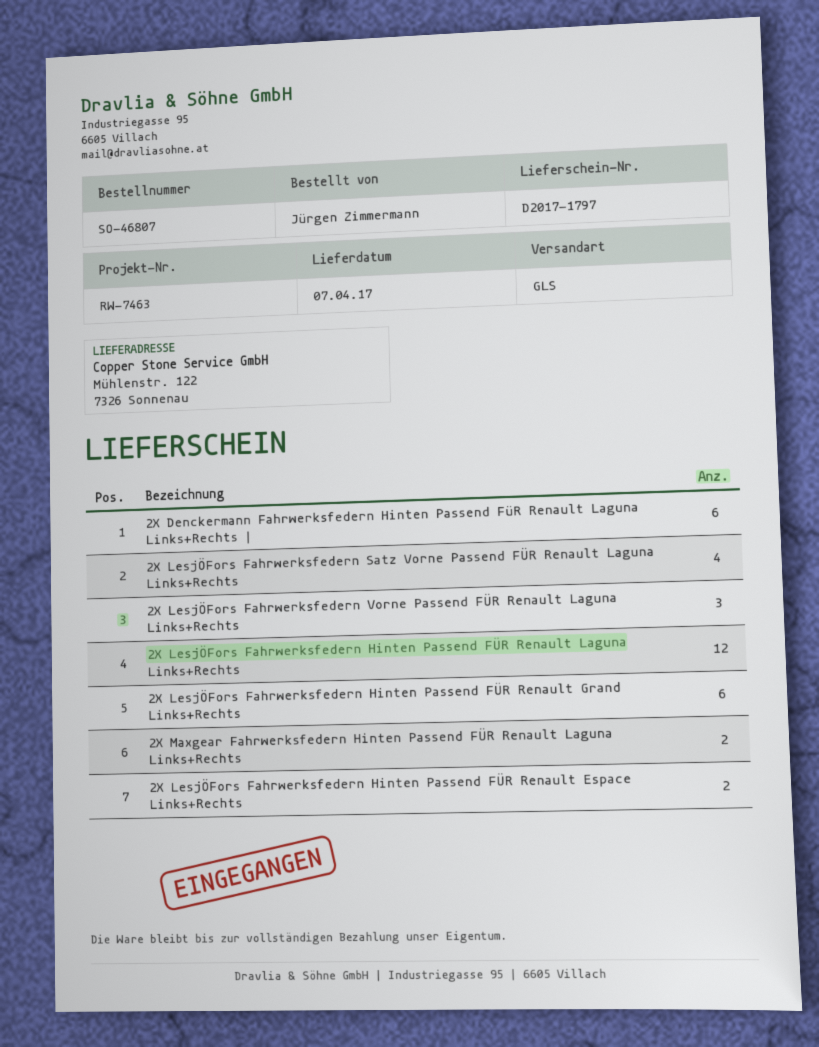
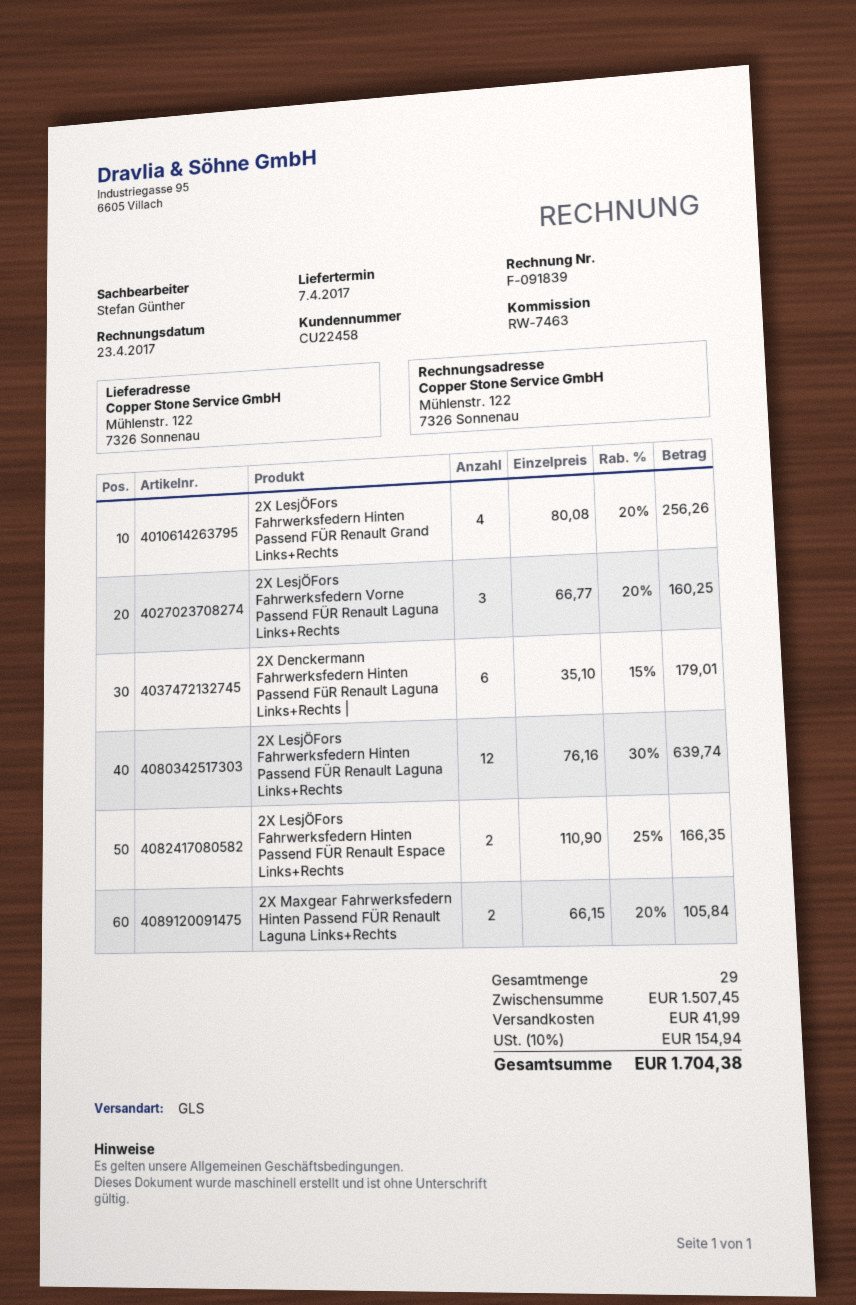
2X LesjÖFors Fahrwerksfedern Satz Vorne Passend FÜR Renault Laguna Links+Rechts: 4 -> none
2X LesjÖFors Fahrwerksfedern Hinten Passend FÜR Renault Grand Links+Rechts: 6 -> 4

